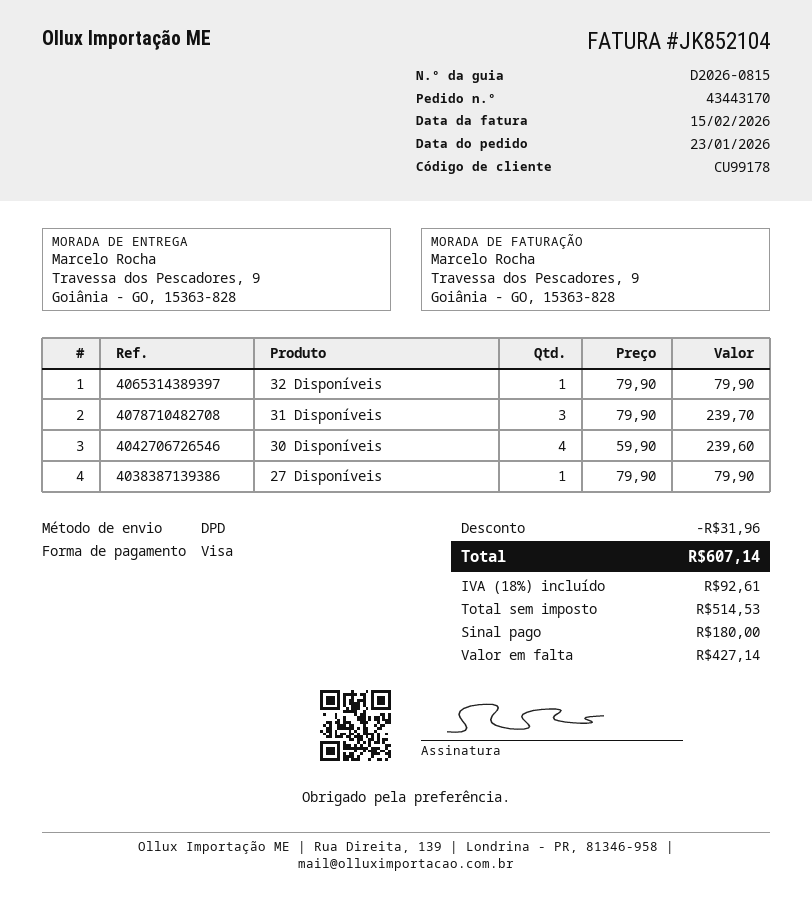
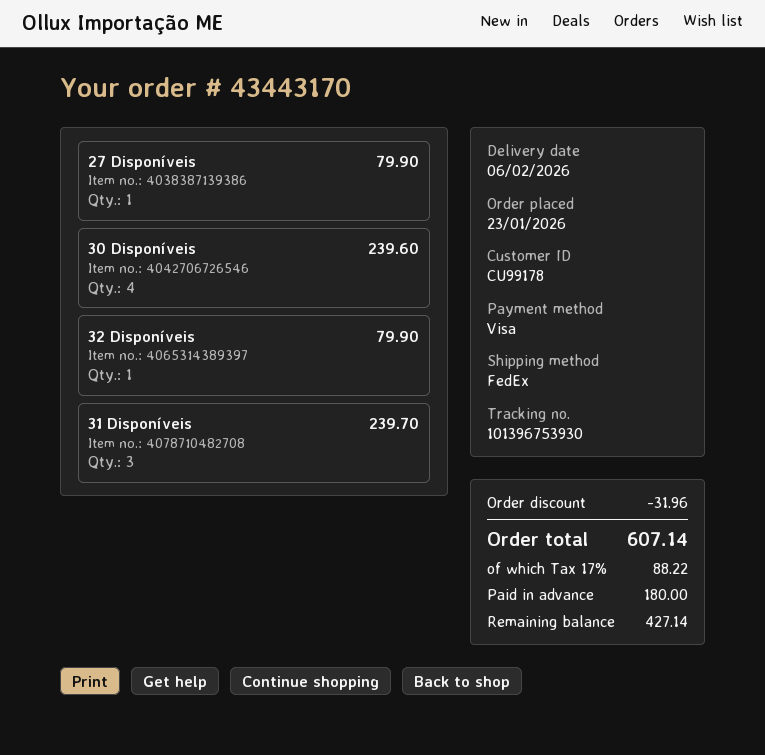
shipping method: DPD -> FedEx
tax: 18% = 92.61 -> 17% = 88.22

